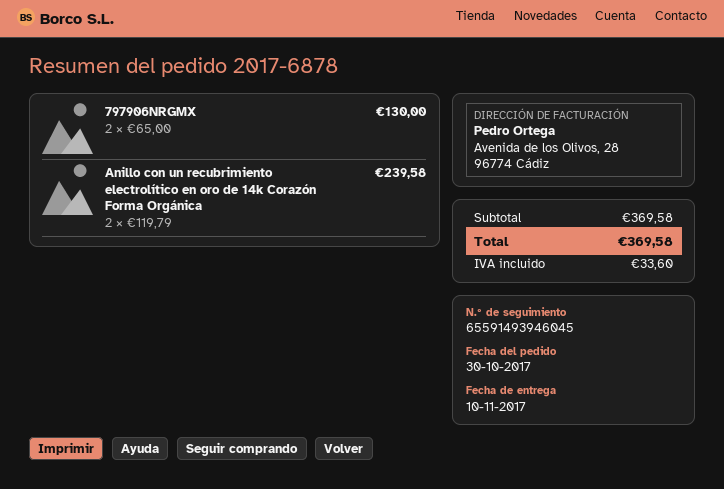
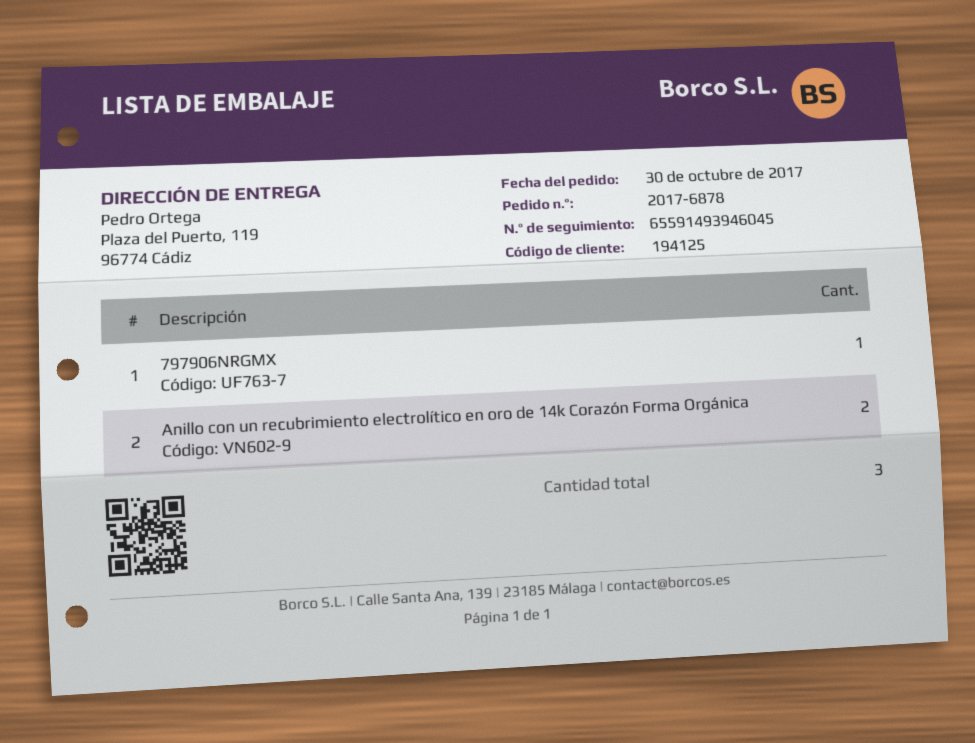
797906NRGMX: 2 -> 1

